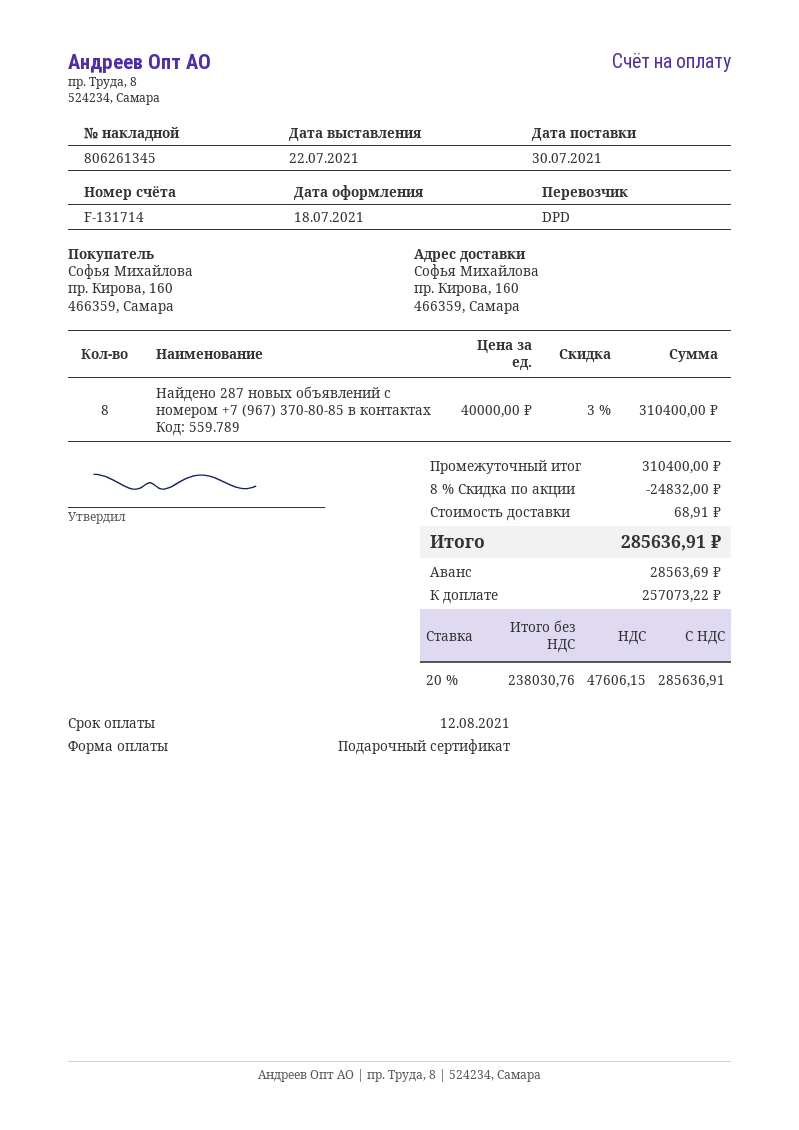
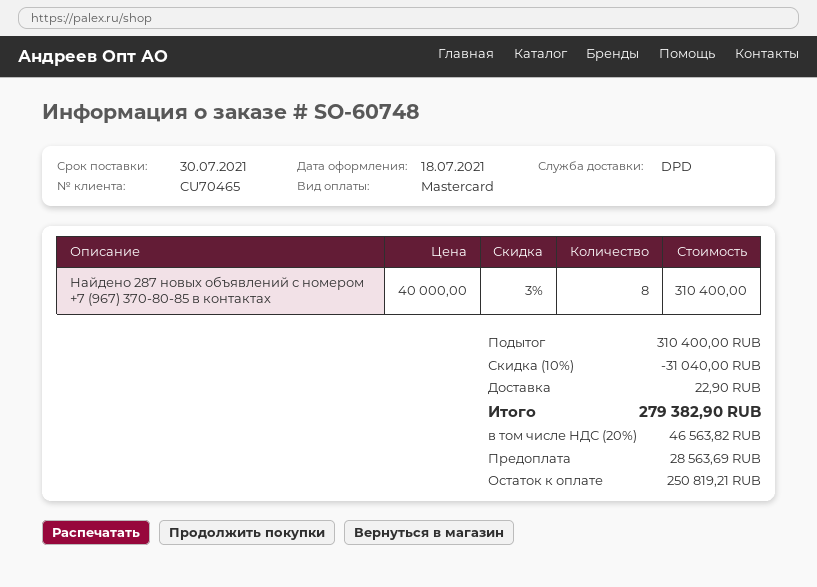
payment method: gift card -> Mastercard
discount: 8% = 24832.00 -> 10% = 31040.00
shipping: 68.91 -> 22.90
tax: 20% = 47606.15 -> 20% = 46563.82
total: 285636.91 -> 279382.90
balance: 257073.22 -> 250819.21

